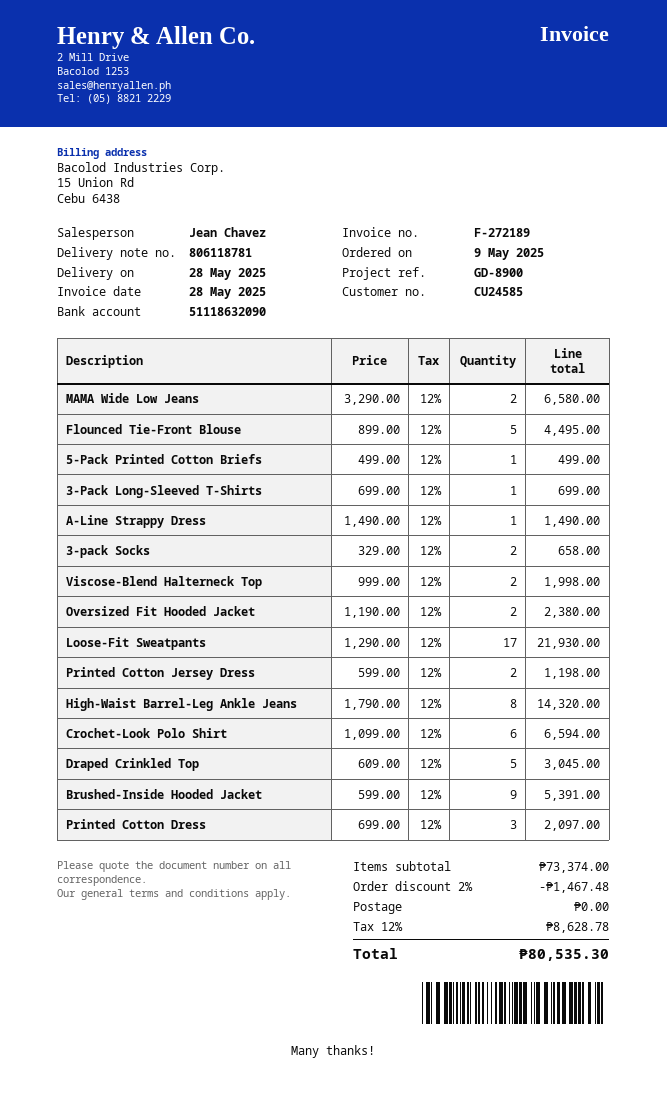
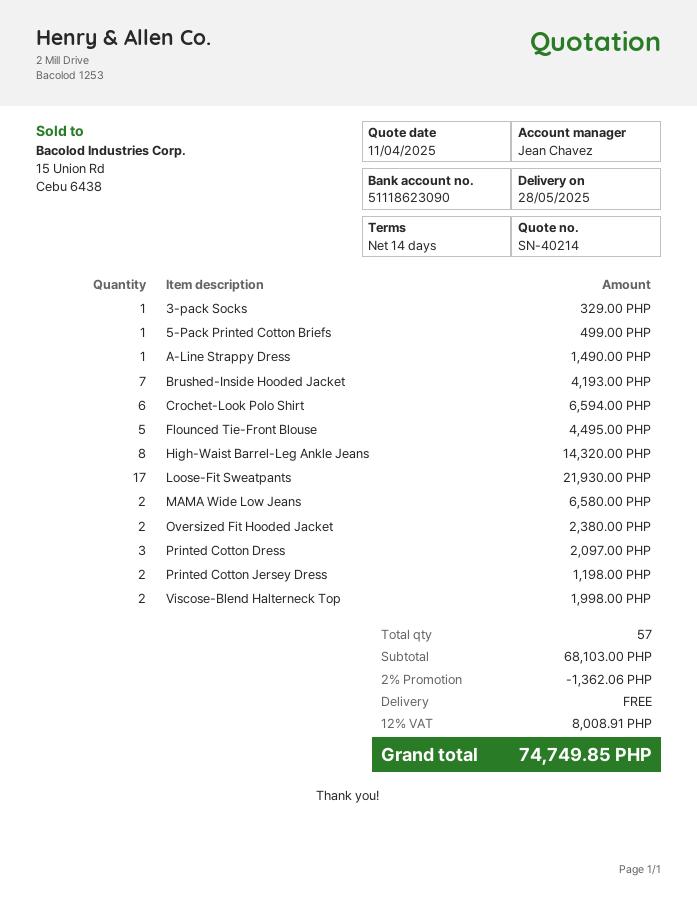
bank account: 51118632090 -> 51118623090
3-Pack Long-Sleeved T-Shirts: 1 for 699.00 -> none
3-pack Socks: 2 for 658.00 -> 1 for 329.00
Draped Crinkled Top: 5 for 3045.00 -> none
Brushed-Inside Hooded Jacket: 9 for 5391.00 -> 7 for 4193.00
subtotal: 73374.00 -> 68103.00
discount: 2% = 1467.48 -> 2% = 1362.06
tax: 12% = 8628.78 -> 12% = 8008.91
total: 80535.30 -> 74749.85

